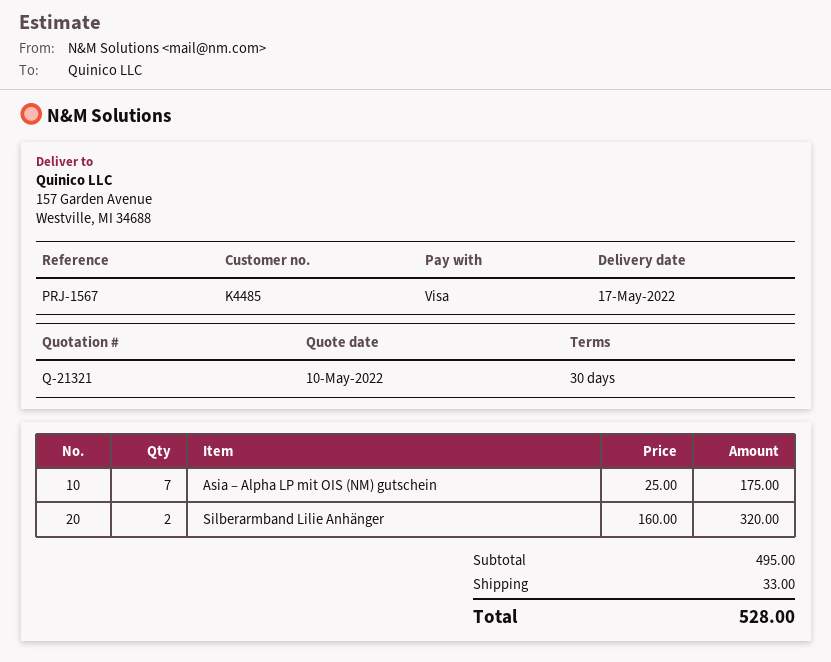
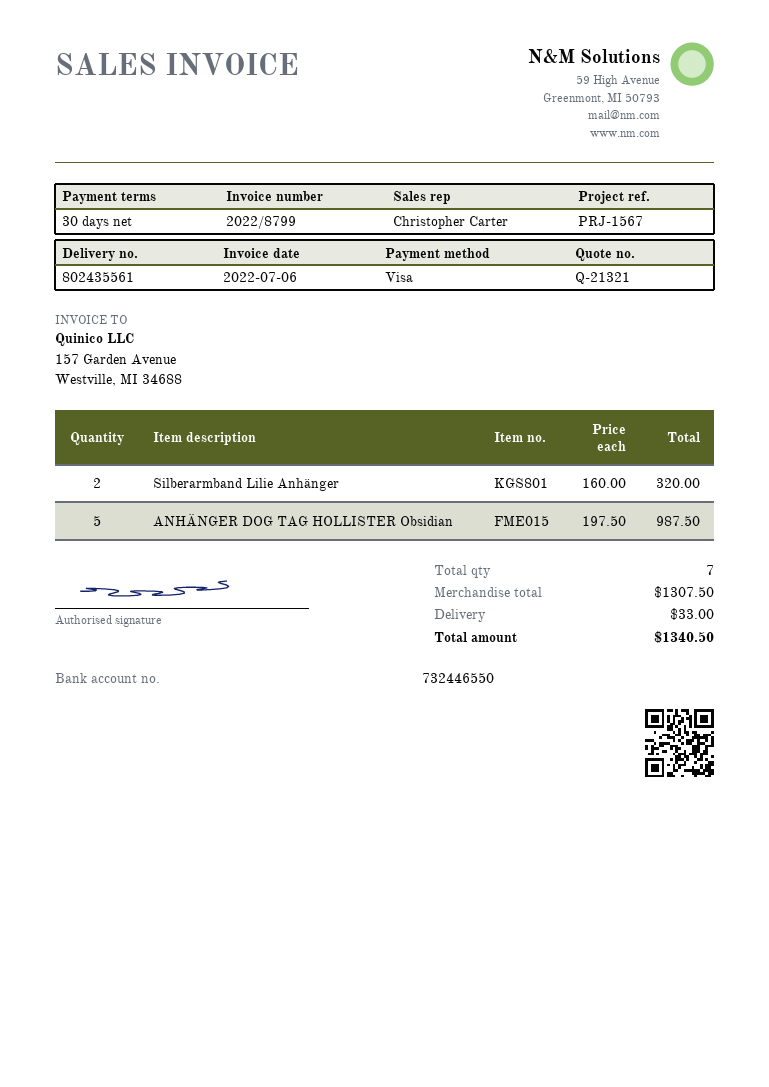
Asia – Alpha LP mit OIS (NM) gutschein: 7 x 25.00 = 175.00 -> none
ANHÄNGER DOG TAG HOLLISTER Obsidian: none -> 5 x 197.50 = 987.50
subtotal: 495.00 -> 1307.50
total: 528.00 -> 1340.50

